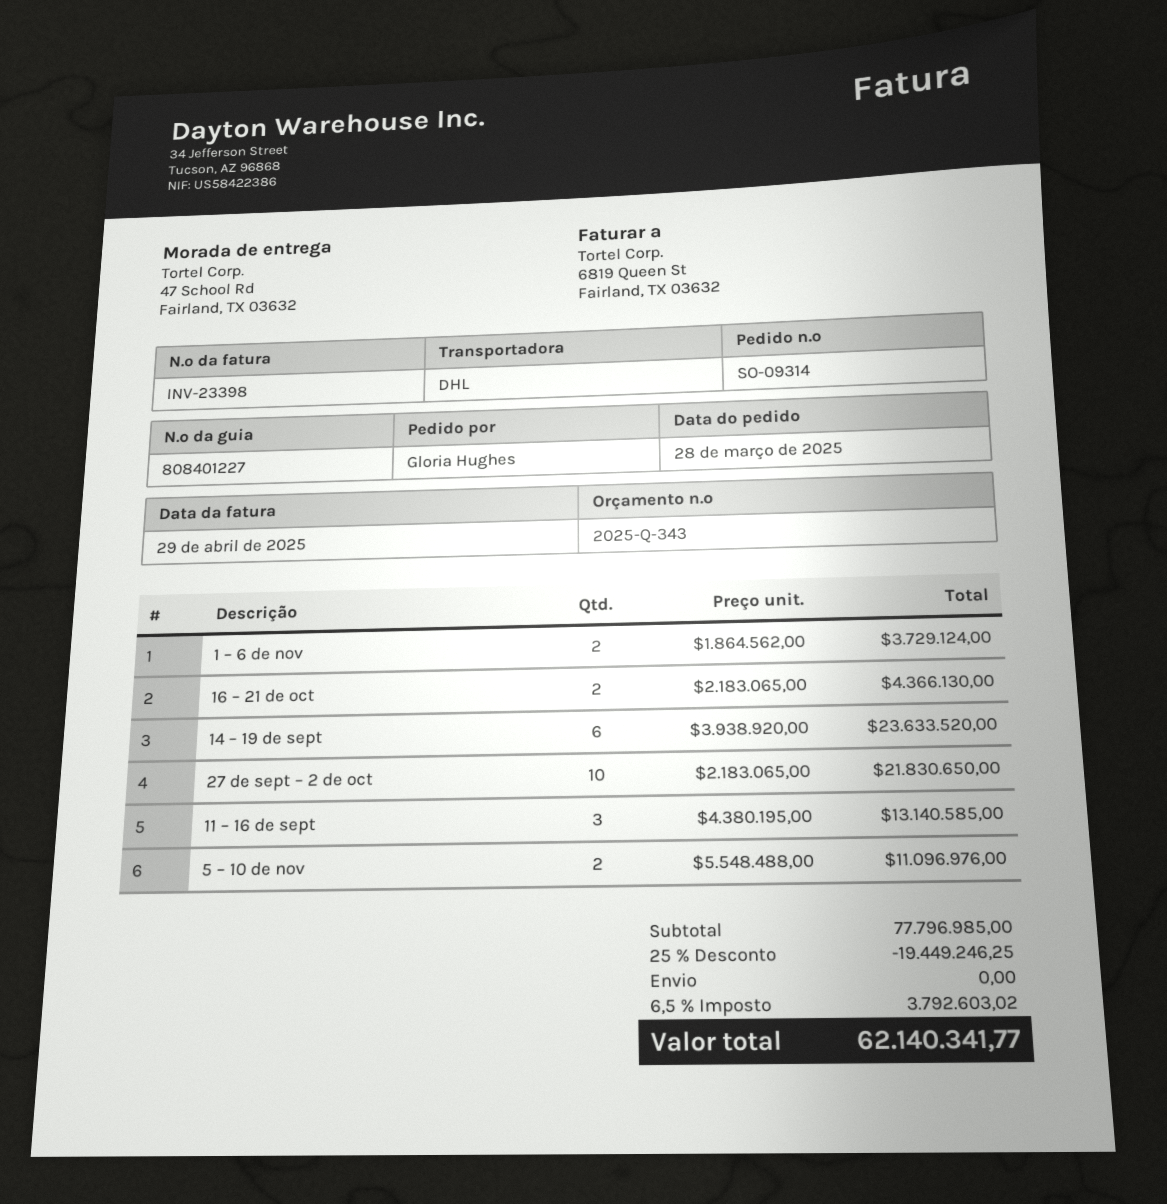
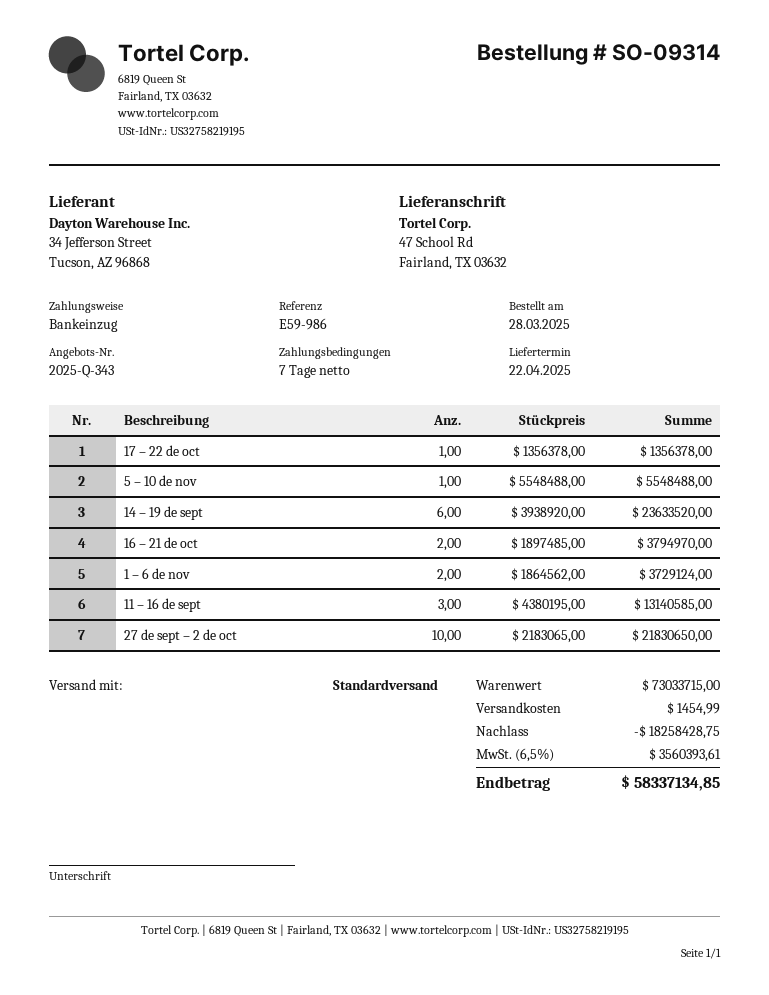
shipping method: DHL -> standard
16 – 21 de oct: 2 x 2183065.00 = 4366130.00 -> 2 x 1897485.00 = 3794970.00
5 – 10 de nov: 2 x 5548488.00 = 11096976.00 -> 1 x 5548488.00 = 5548488.00
17 – 22 de oct: none -> 1 x 1356378.00 = 1356378.00
subtotal: 77796985.00 -> 73033715.00
discount: 19449246.25 -> 18258428.75
shipping: 0.00 -> 1454.99
tax: 6.5% = 3792603.02 -> 6.5% = 3560393.61
total: 62140341.77 -> 58337134.85

